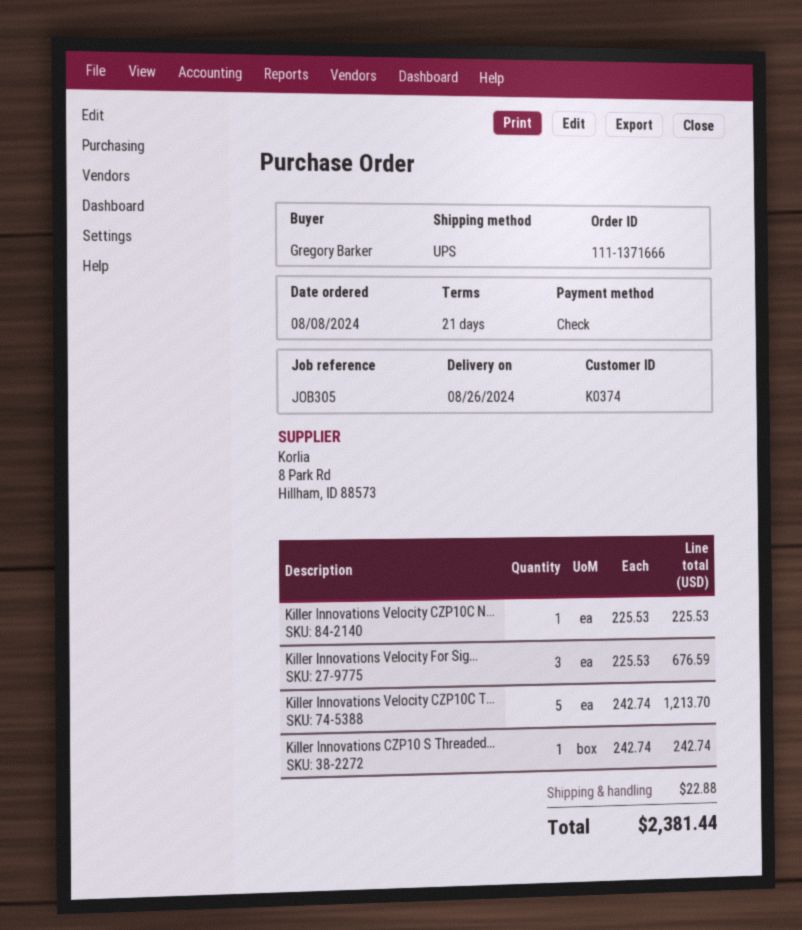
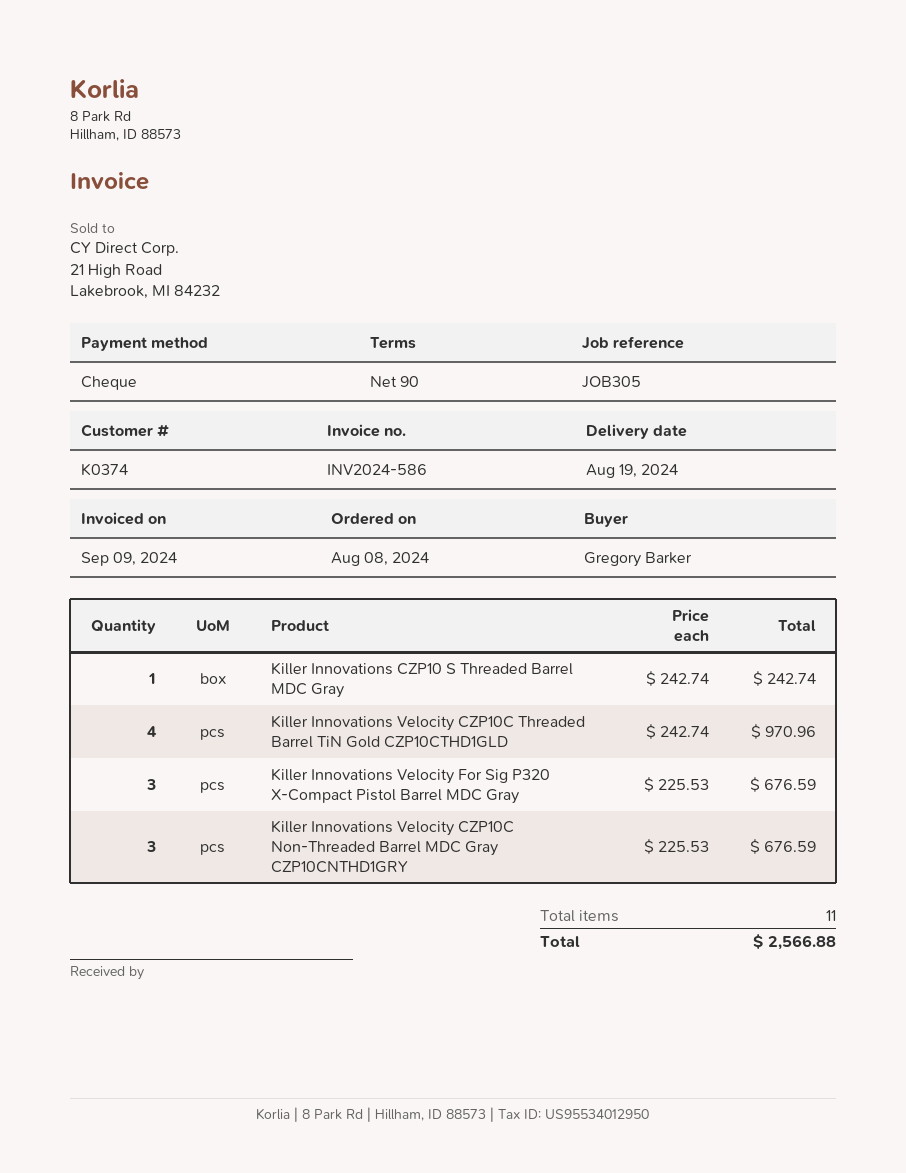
delivery date: 2024-08-26 -> 2024-08-19
payment terms: 21 days -> 90 days
Killer Innovations Velocity CZP10C N...: 1 x 225.53 = 225.53 -> 3 x 225.53 = 676.59
Killer Innovations Velocity CZP10C T...: 5 x 242.74 = 1213.70 -> 4 x 242.74 = 970.96
shipping: 22.88 -> none
total: 2381.44 -> 2566.88

